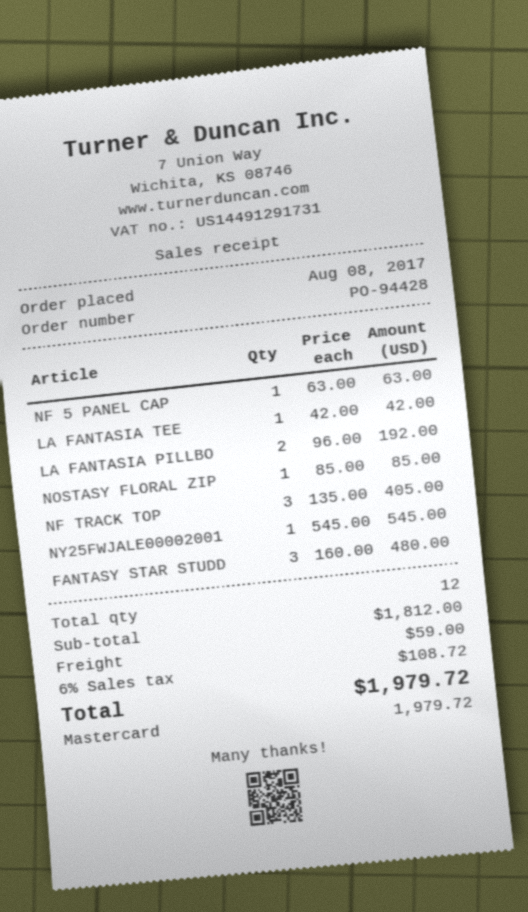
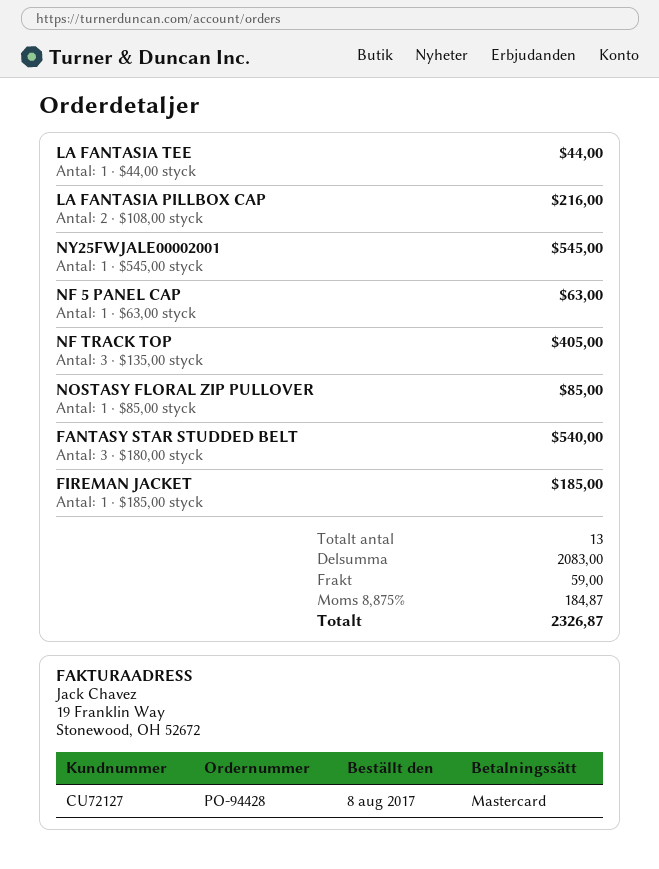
LA FANTASIA TEE: 1 x 42.00 = 42.00 -> 1 x 44.00 = 44.00
LA FANTASIA PILLBO: 2 x 96.00 = 192.00 -> 2 x 108.00 = 216.00
FANTASY STAR STUDD: 3 x 160.00 = 480.00 -> 3 x 180.00 = 540.00
FIREMAN JACKET: none -> 1 x 185.00 = 185.00
total quantity: 12 -> 13
subtotal: 1812.00 -> 2083.00
tax: 6% = 108.72 -> 8.875% = 184.87
total: 1979.72 -> 2326.87

